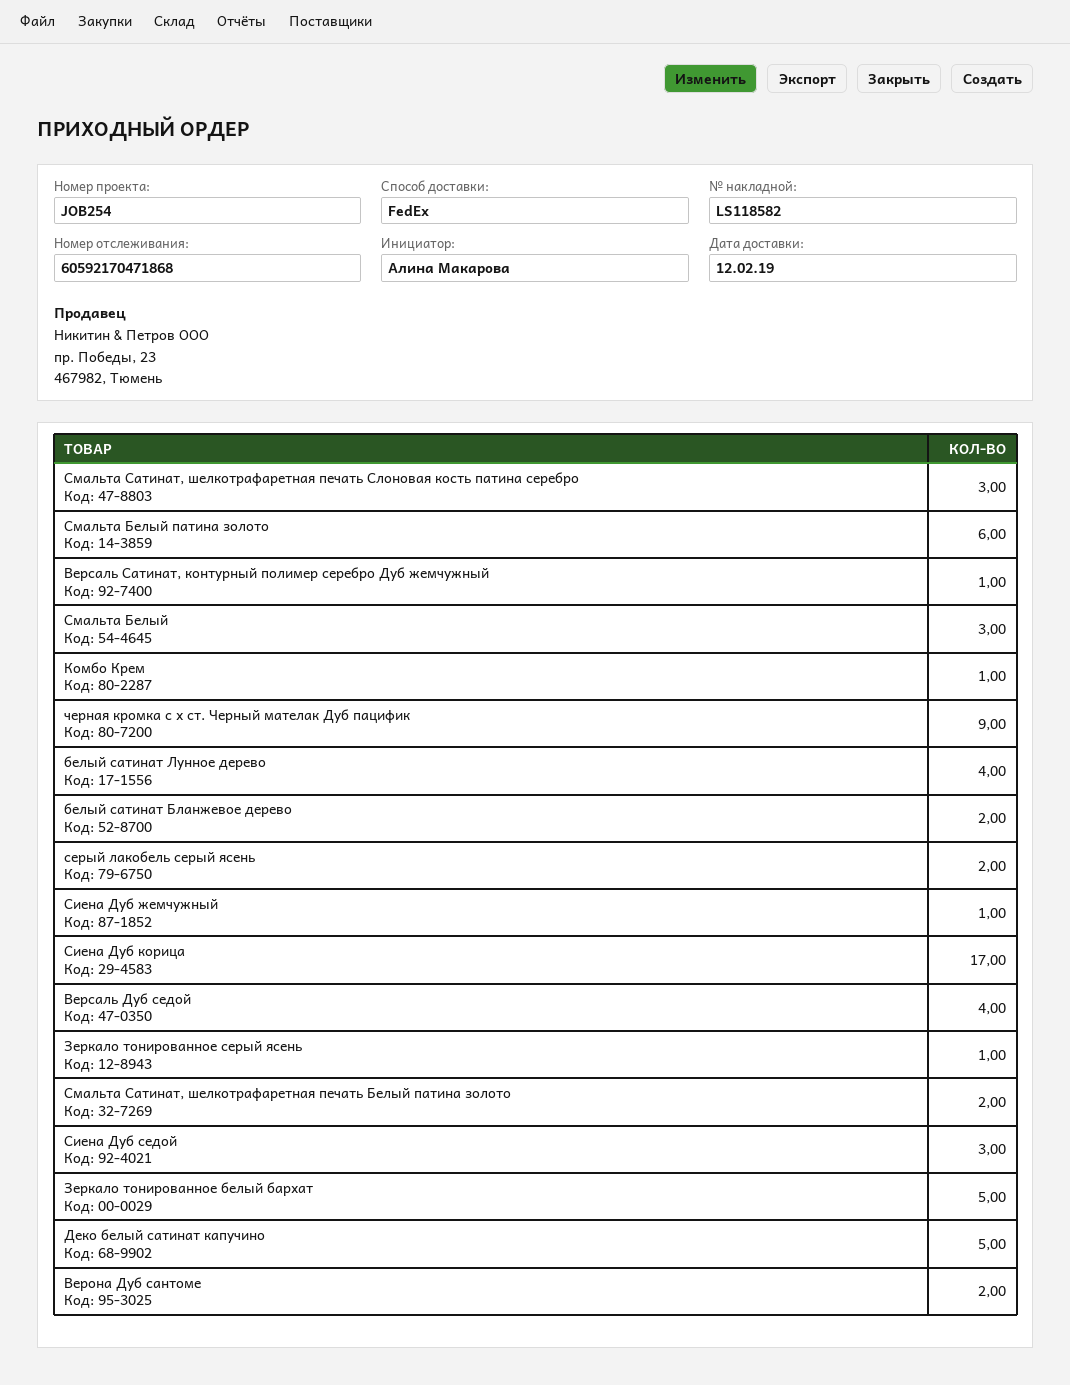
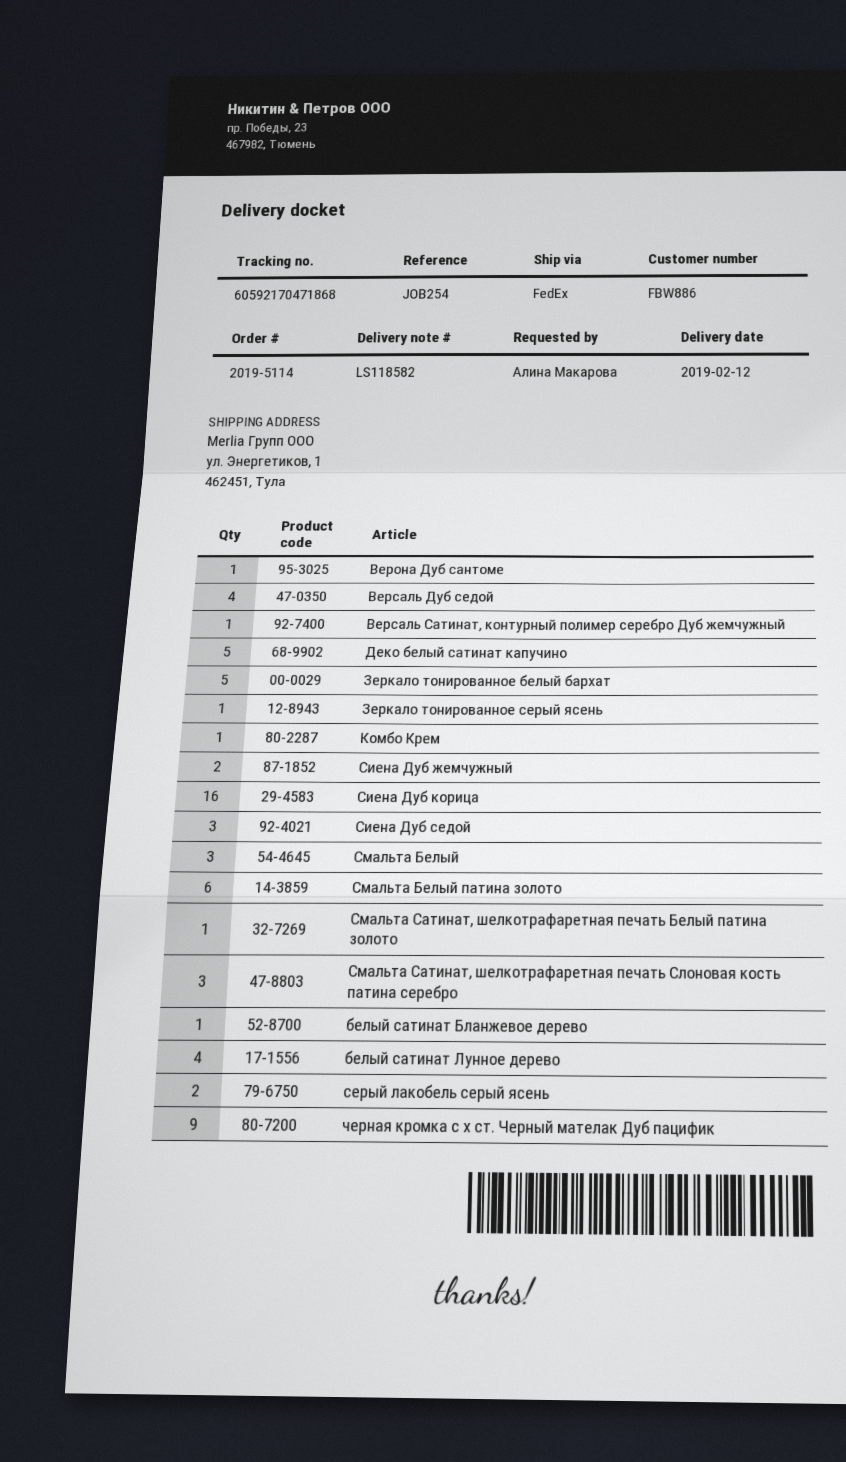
белый сатинат Бланжевое дерево: 2 -> 1
Сиена Дуб жемчужный: 1 -> 2
Сиена Дуб корица: 17 -> 16
Смальта Сатинат, шелкотрафаретная печать Белый патина золото: 2 -> 1
Верона Дуб сантоме: 2 -> 1

